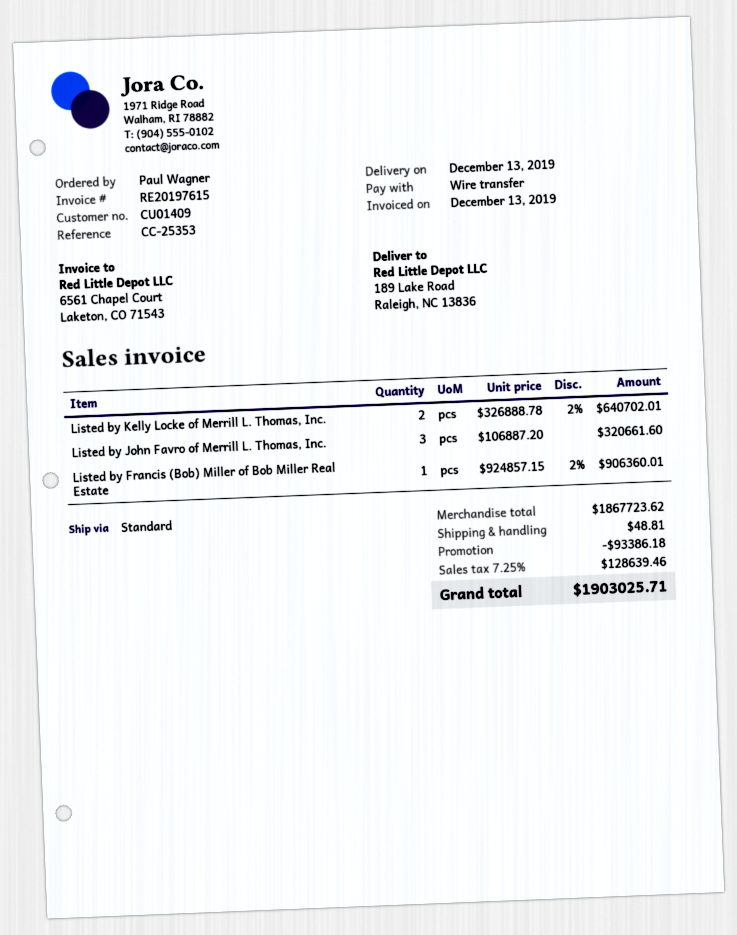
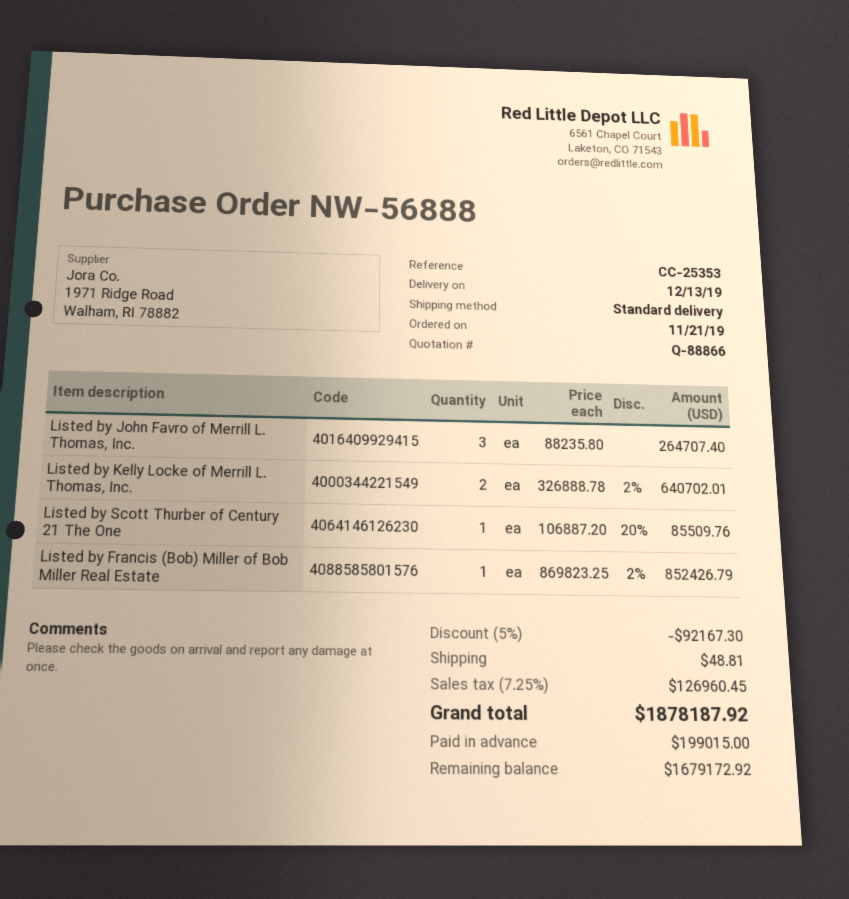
Listed by John Favro of Merrill L. Thomas, Inc.: 3 x 106887.20 = 320661.60 -> 3 x 88235.80 = 264707.40
Listed by Francis (Bob) Miller of Bob Miller Real Estate: 1 x 924857.15 - 2% = 906360.01 -> 1 x 869823.25 - 2% = 852426.79
Listed by Scott Thurber of Century 21 The One: none -> 1 x 106887.20 - 20% = 85509.76
discount: 93386.18 -> 92167.30
tax: 7.25% = 128639.46 -> 7.25% = 126960.45
total: 1903025.71 -> 1878187.92

